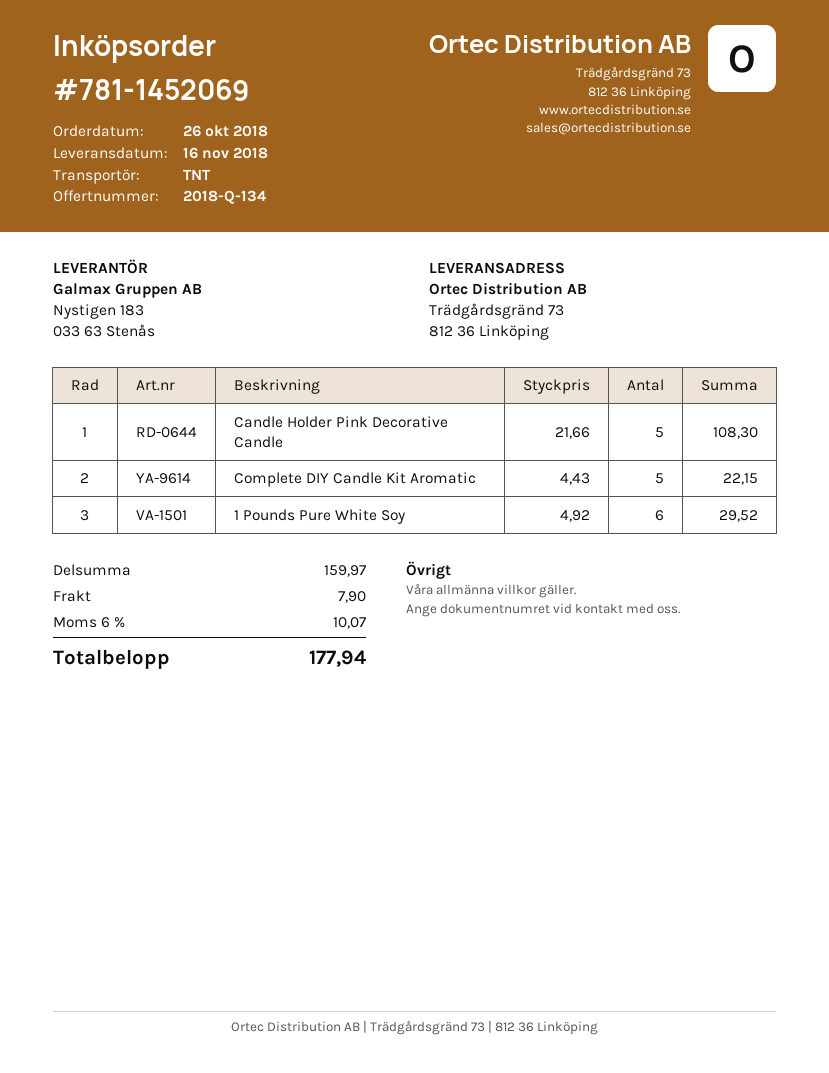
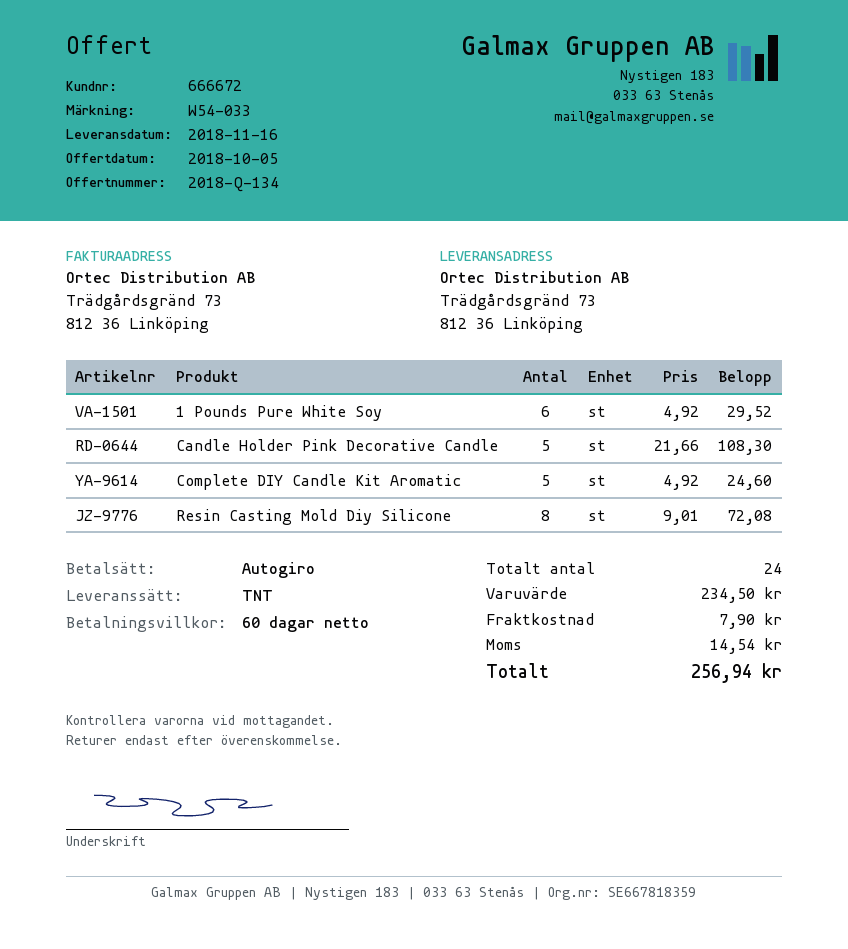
Complete DIY Candle Kit Aromatic: 5 x 4.43 = 22.15 -> 5 x 4.92 = 24.60
Resin Casting Mold Diy Silicone: none -> 8 x 9.01 = 72.08
subtotal: 159.97 -> 234.50
tax: 10.07 -> 14.54
total: 177.94 -> 256.94

